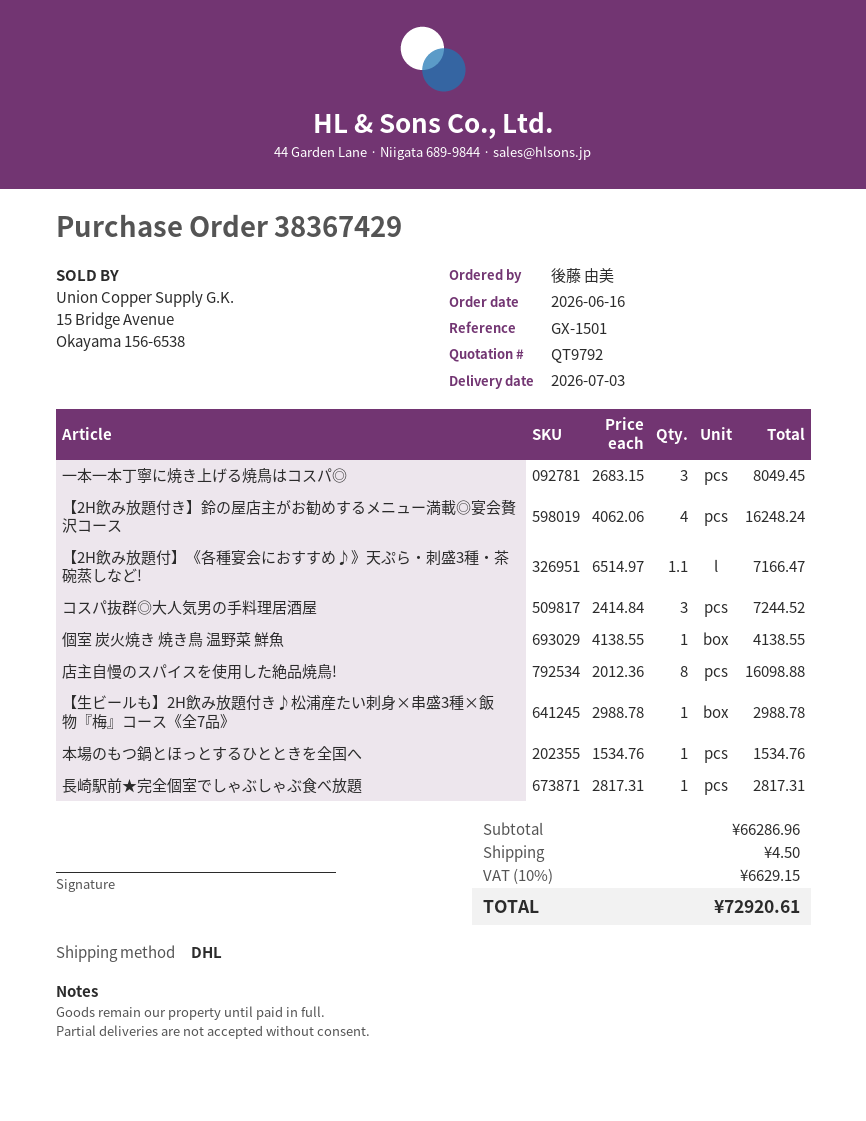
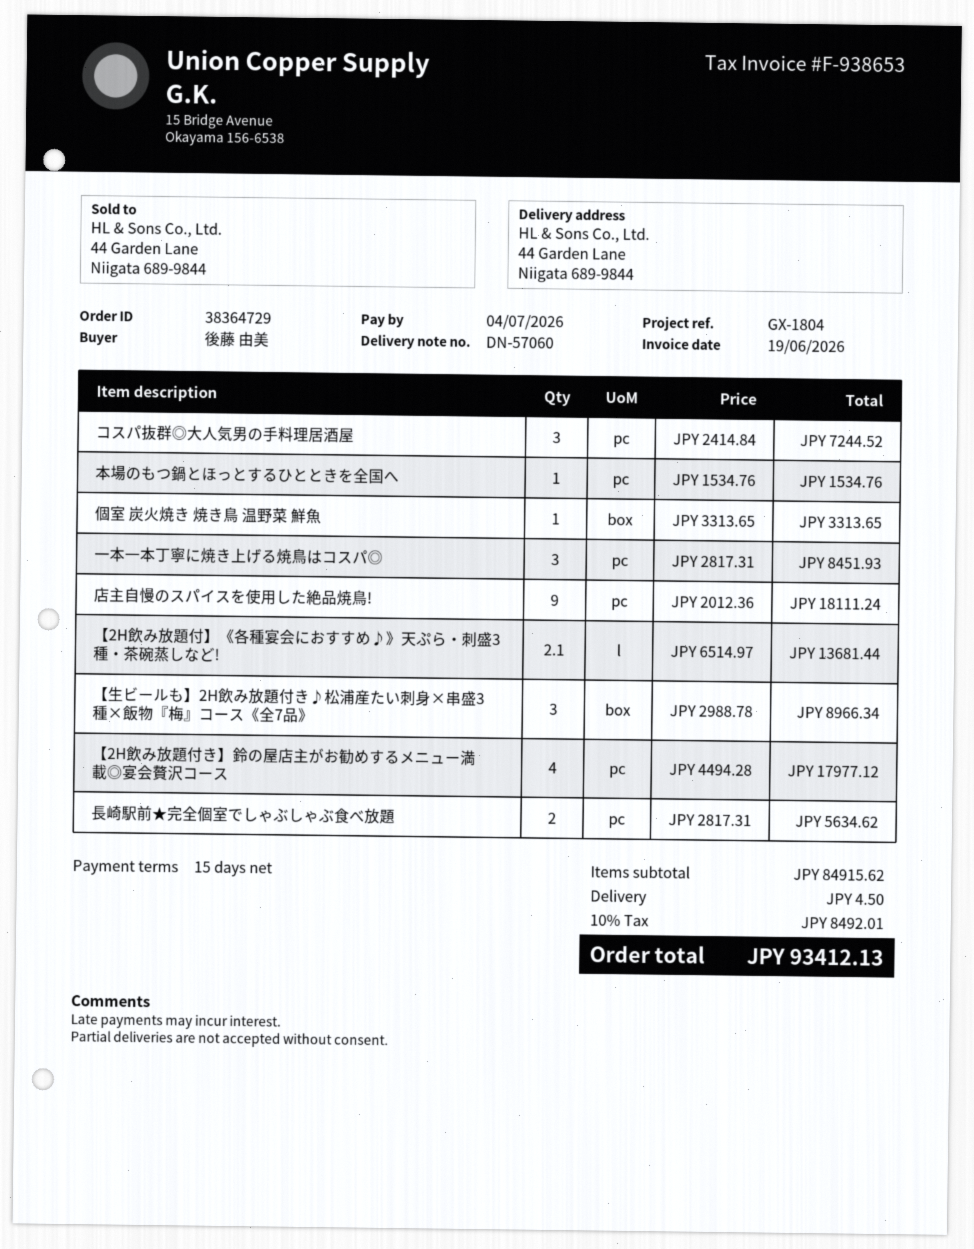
order number: 38367429 -> 38364729
reference: GX-1501 -> GX-1804
一本一本丁寧に焼き上げる焼鳥はコスパ◎: 3 x 2683.15 = 8049.45 -> 3 x 2817.31 = 8451.93
【2H飲み放題付き】鈴の屋店主がお勧めするメニュー満載◎宴会贅沢コース: 4 x 4062.06 = 16248.24 -> 4 x 4494.28 = 17977.12
【2H飲み放題付】《各種宴会におすすめ♪》天ぷら・刺盛3種・茶碗蒸しなど!: 1.1 x 6514.97 = 7166.47 -> 2.1 x 6514.97 = 13681.44
個室 炭火焼き 焼き鳥 温野菜 鮮魚: 1 x 4138.55 = 4138.55 -> 1 x 3313.65 = 3313.65
店主自慢のスパイスを使用した絶品焼鳥!: 8 x 2012.36 = 16098.88 -> 9 x 2012.36 = 18111.24
【生ビールも】2H飲み放題付き♪松浦産たい刺身×串盛3種×飯物『梅』コース《全7品》: 1 x 2988.78 = 2988.78 -> 3 x 2988.78 = 8966.34
長崎駅前★完全個室でしゃぶしゃぶ食べ放題: 1 x 2817.31 = 2817.31 -> 2 x 2817.31 = 5634.62
subtotal: 66286.96 -> 84915.62
tax: 10% = 6629.15 -> 10% = 8492.01
total: 72920.61 -> 93412.13

